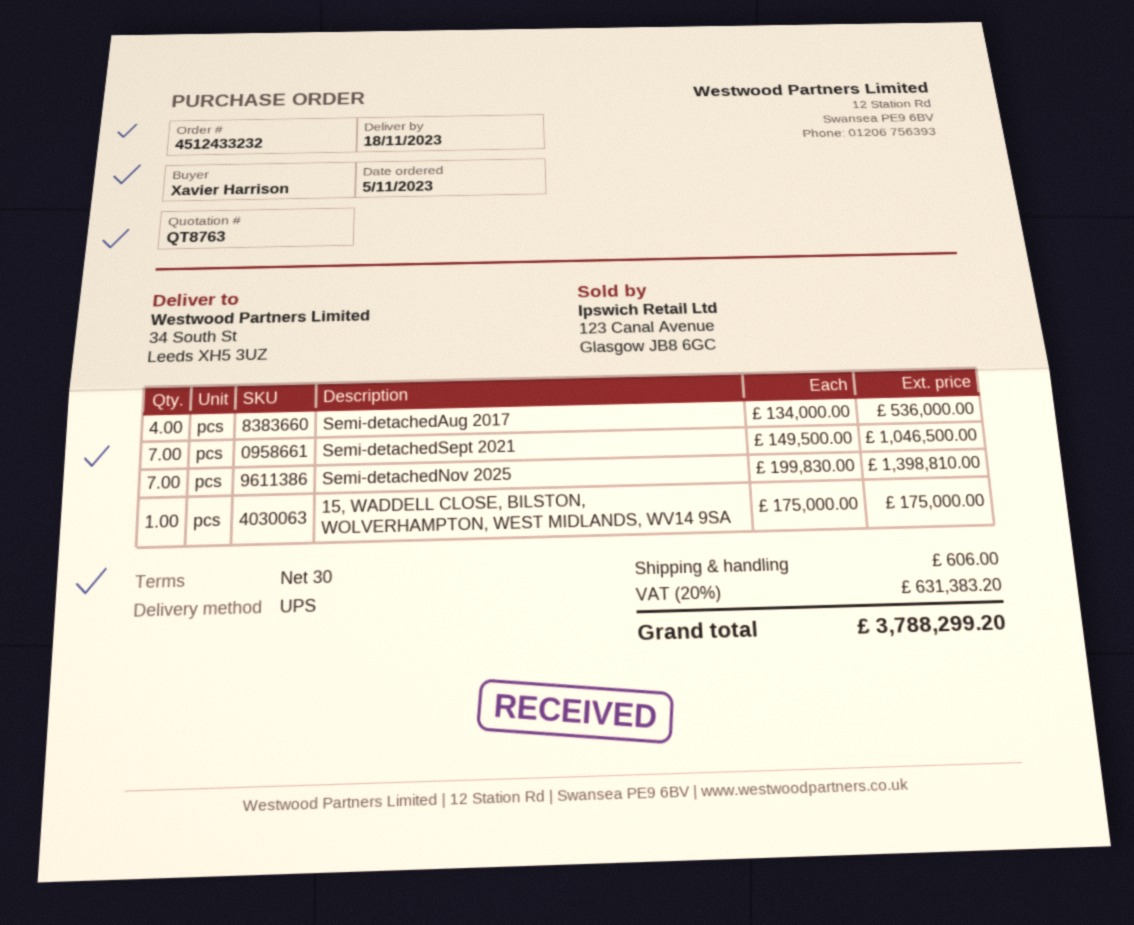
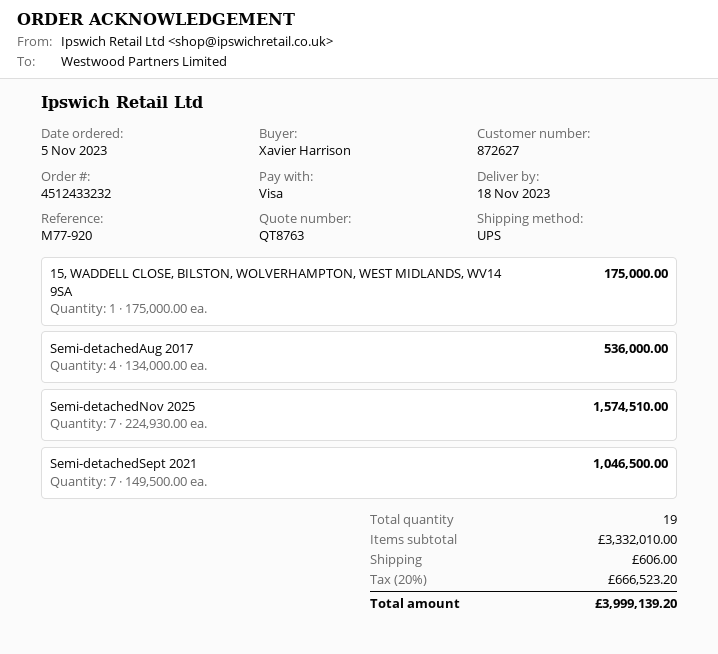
Semi-detachedNov 2025: 7 x 199830.00 = 1398810.00 -> 7 x 224930.00 = 1574510.00
tax: 20% = 631383.20 -> 20% = 666523.20
total: 3788299.20 -> 3999139.20

